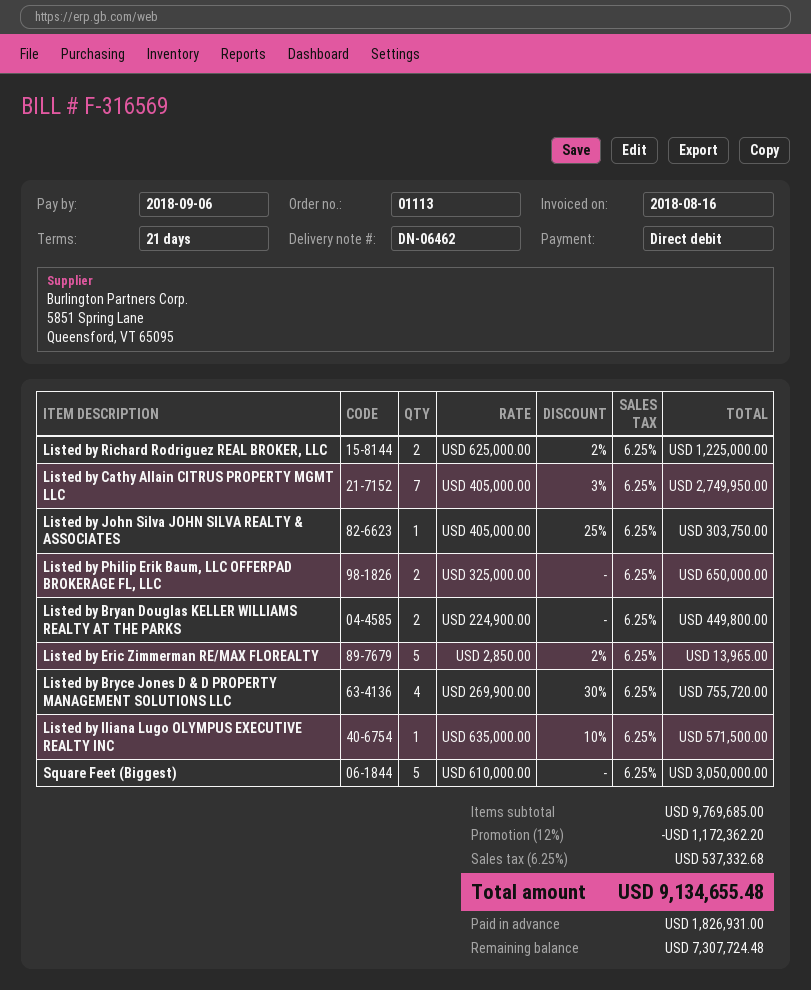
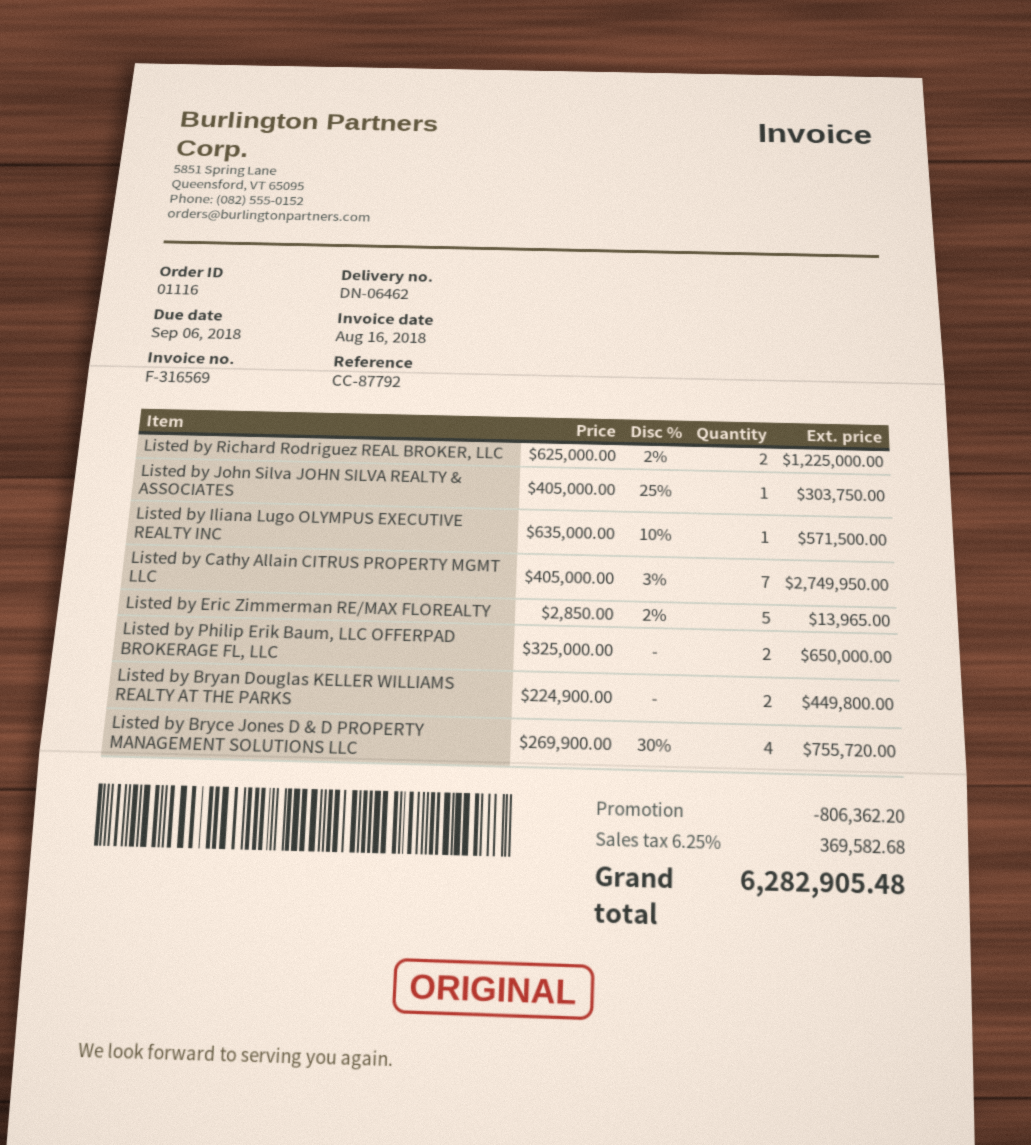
order number: 01113 -> 01116
Square Feet (Biggest): 5 x 610000.00 = 3050000.00 -> none
discount: 1172362.20 -> 806362.20
tax: 6.25% = 537332.68 -> 6.25% = 369582.68
total: 9134655.48 -> 6282905.48

